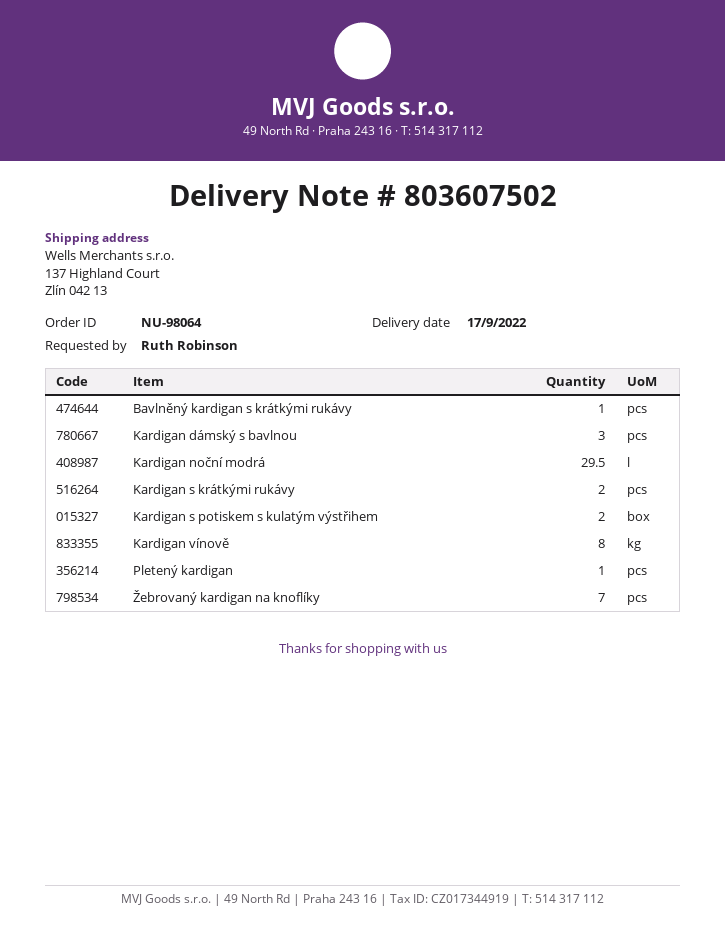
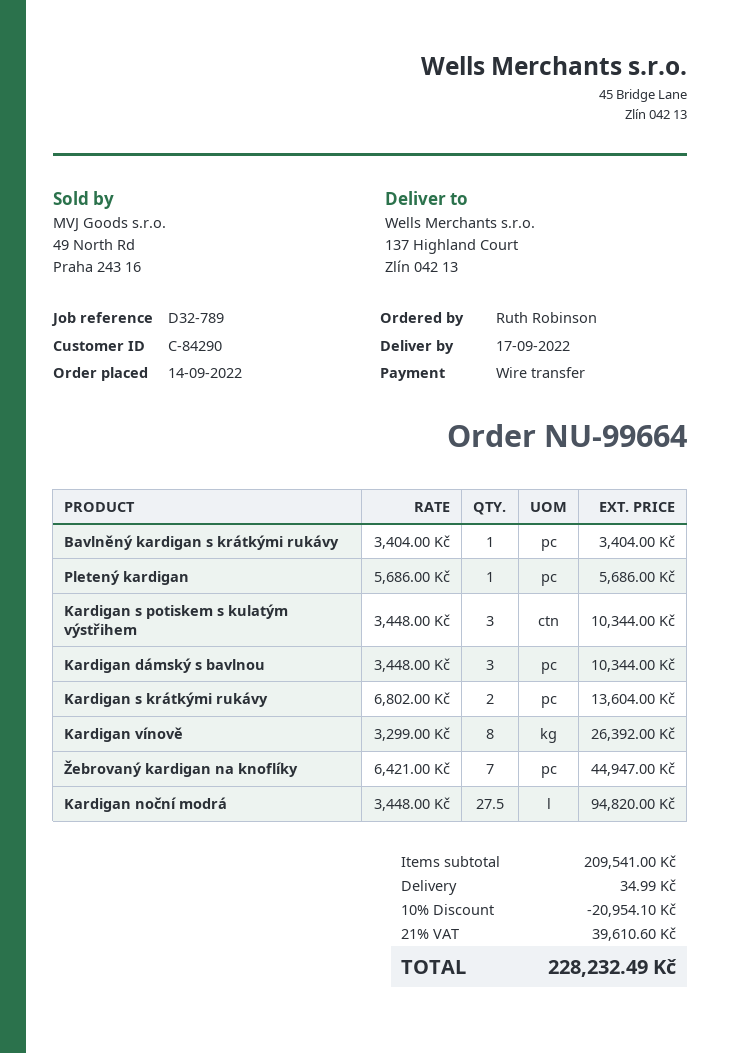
order number: NU-98064 -> NU-99664
Kardigan noční modrá: 29.5 -> 27.5
Kardigan s potiskem s kulatým výstřihem: 2 -> 3

